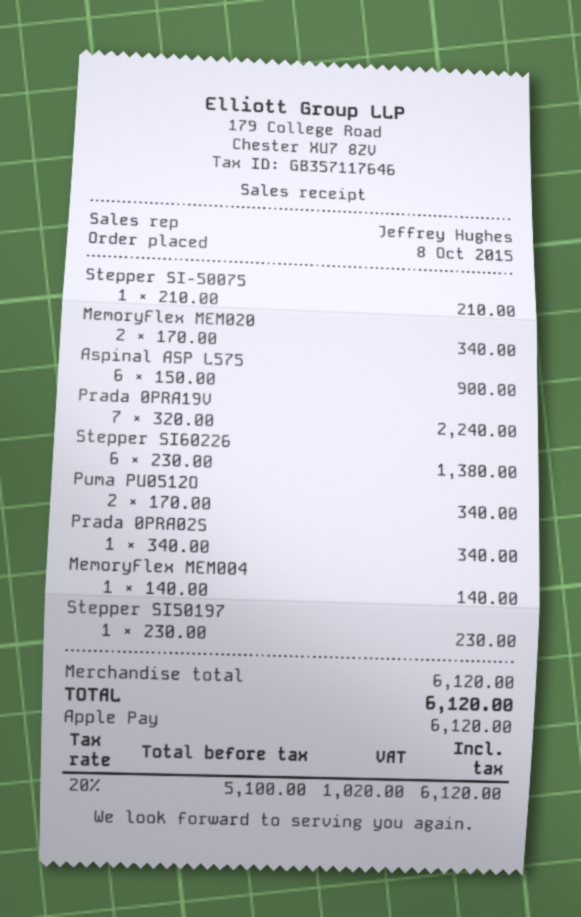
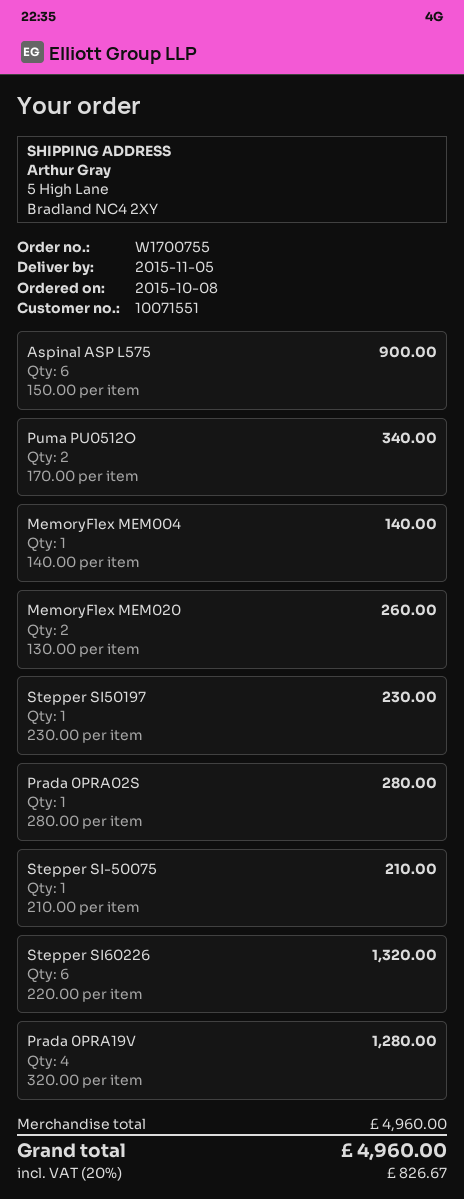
MemoryFlex MEM020: 2 x 170.00 = 340.00 -> 2 x 130.00 = 260.00
Prada 0PRA19V: 7 x 320.00 = 2240.00 -> 4 x 320.00 = 1280.00
Stepper SI60226: 6 x 230.00 = 1380.00 -> 6 x 220.00 = 1320.00
Prada 0PRA02S: 1 x 340.00 = 340.00 -> 1 x 280.00 = 280.00
subtotal: 6120.00 -> 4960.00
tax: 20% = 1020.00 -> 20% = 826.67
total: 6120.00 -> 4960.00

